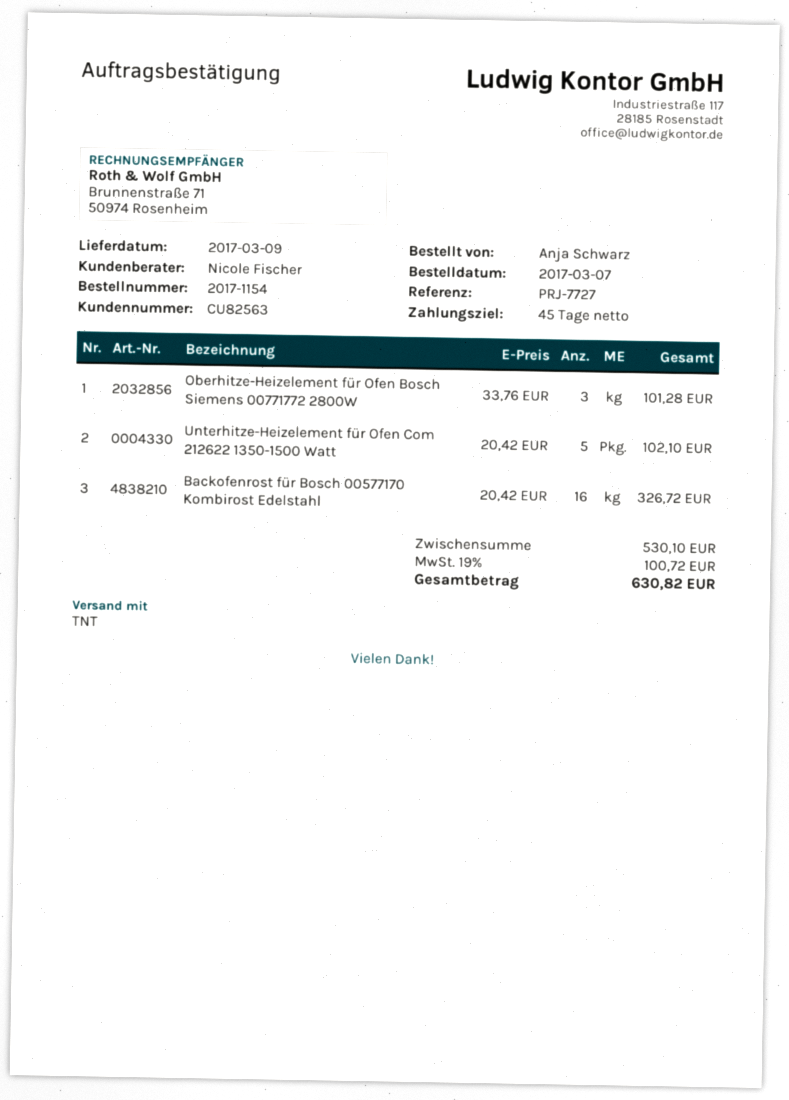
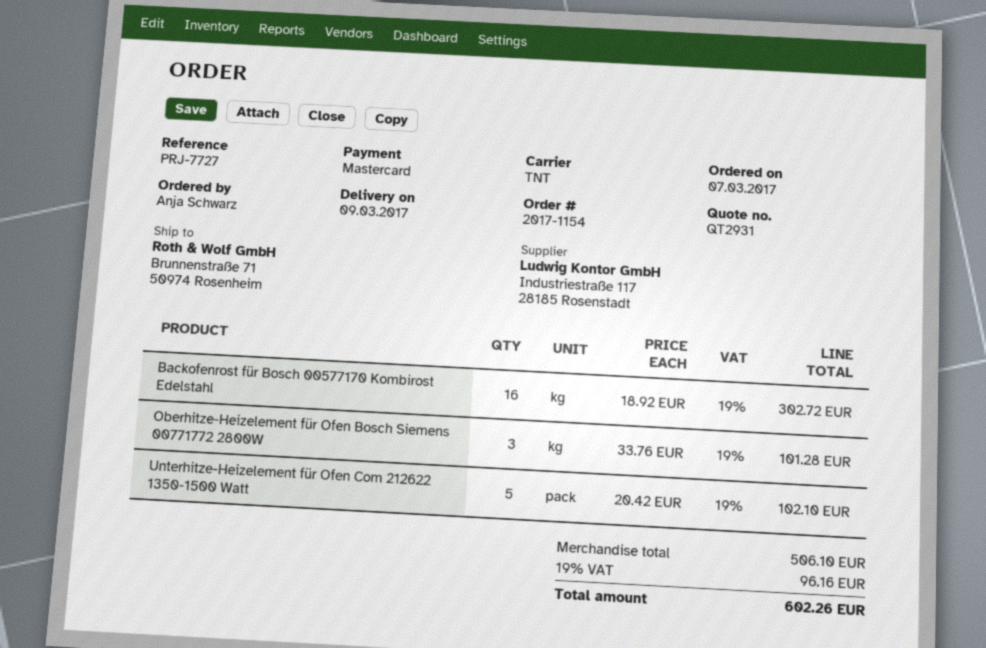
Backofenrost für Bosch 00577170 Kombirost Edelstahl: 16 x 20.42 = 326.72 -> 16 x 18.92 = 302.72
subtotal: 530.10 -> 506.10
tax: 19% = 100.72 -> 19% = 96.16
total: 630.82 -> 602.26

